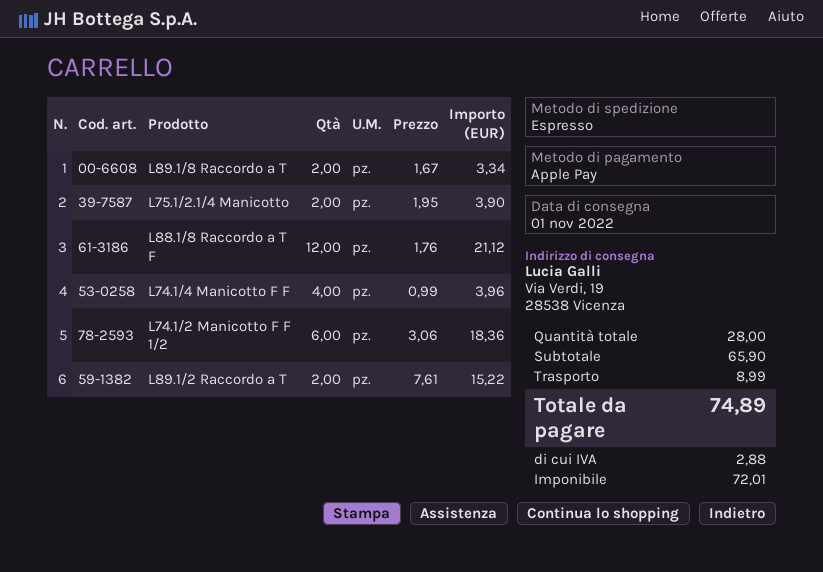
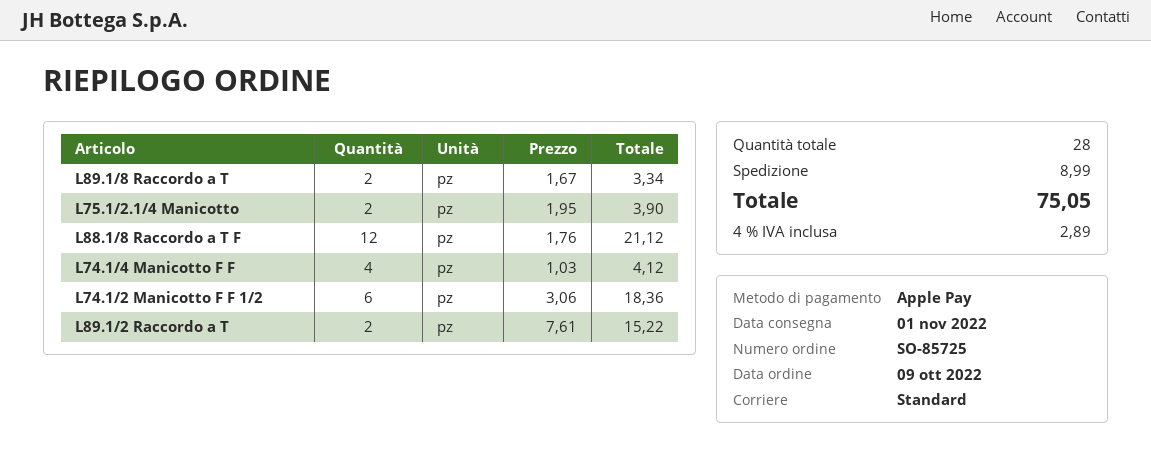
shipping method: express -> standard
L74.1/4 Manicotto F F: 4 x 0.99 = 3.96 -> 4 x 1.03 = 4.12
tax: 2.88 -> 2.89
total: 74.89 -> 75.05

